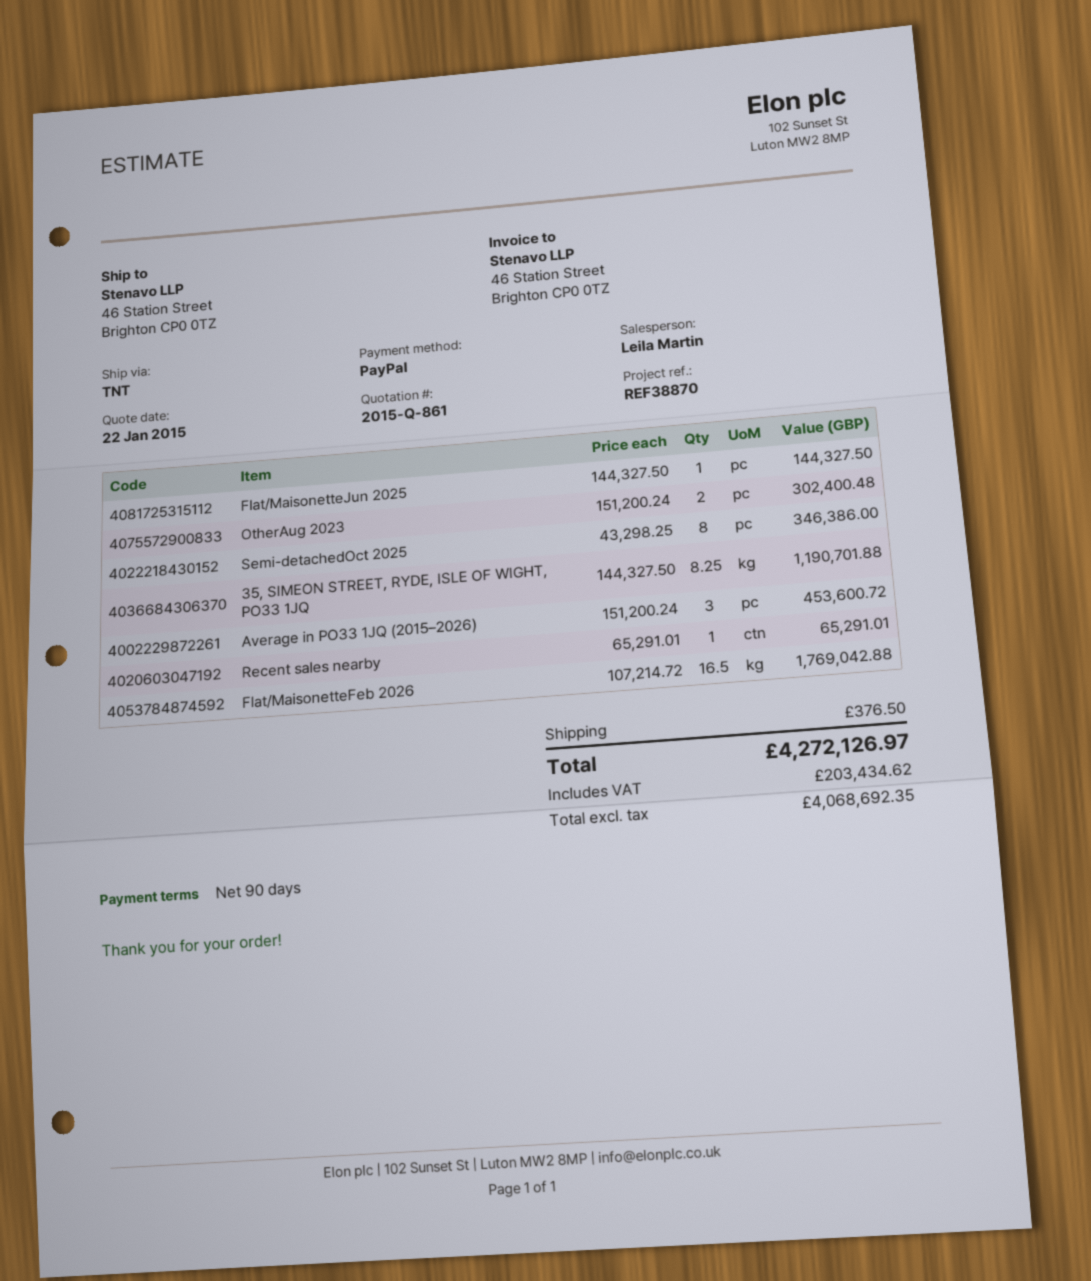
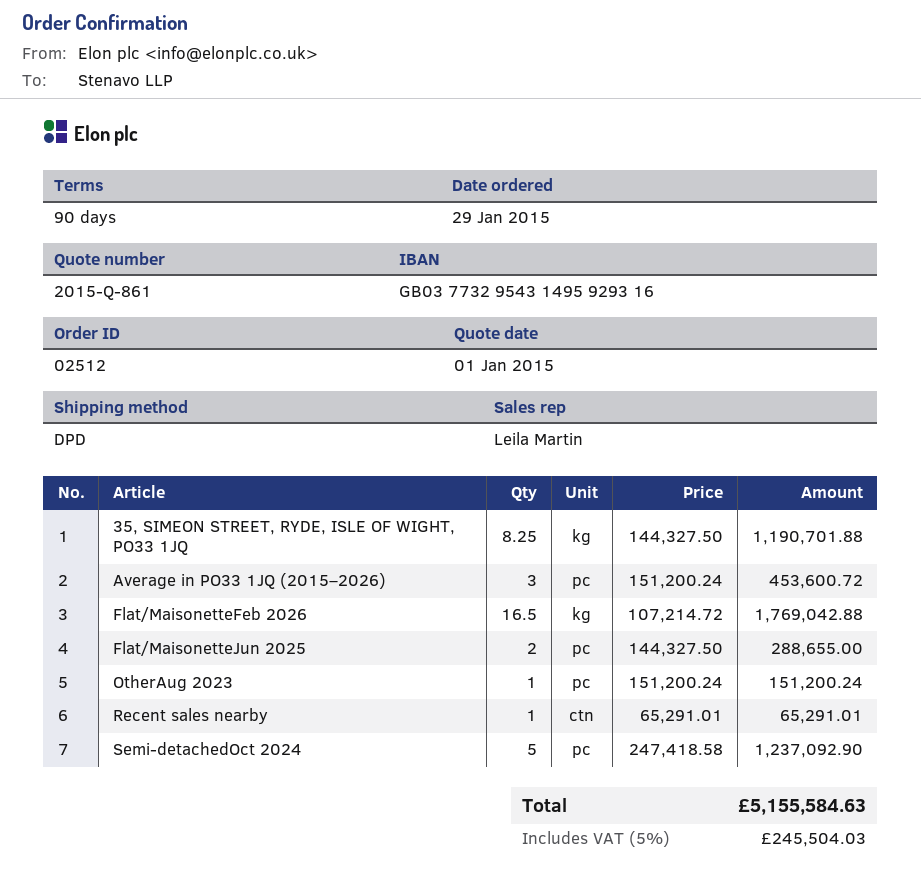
quote date: 2015-01-22 -> 2015-01-01
shipping method: TNT -> DPD
Flat/MaisonetteJun 2025: 1 x 144327.50 = 144327.50 -> 2 x 144327.50 = 288655.00
OtherAug 2023: 2 x 151200.24 = 302400.48 -> 1 x 151200.24 = 151200.24
Semi-detachedOct 2025: 8 x 43298.25 = 346386.00 -> none
Semi-detachedOct 2024: none -> 5 x 247418.58 = 1237092.90
shipping: 376.50 -> none
tax: 203434.62 -> 245504.03
total: 4272126.97 -> 5155584.63

